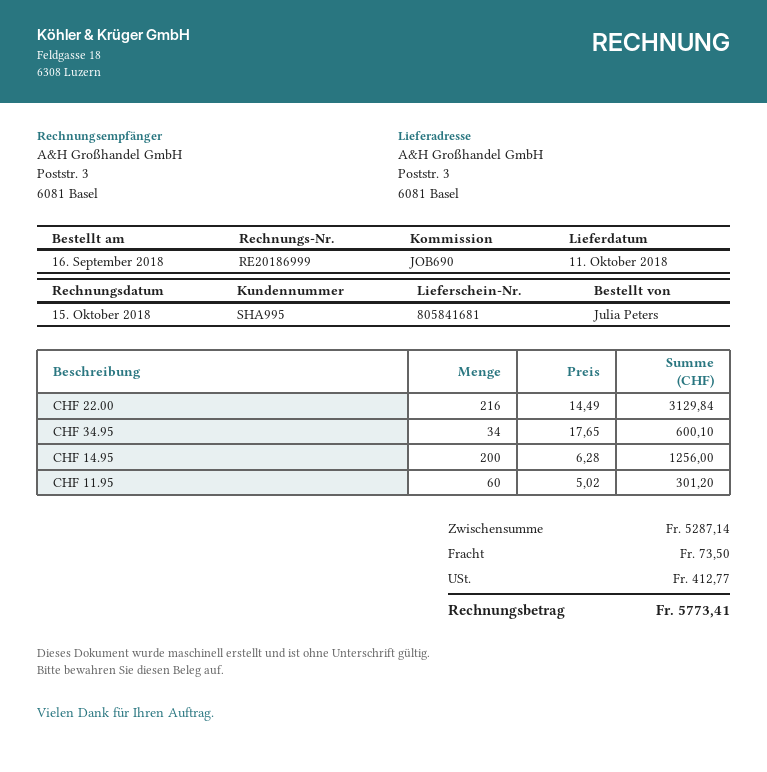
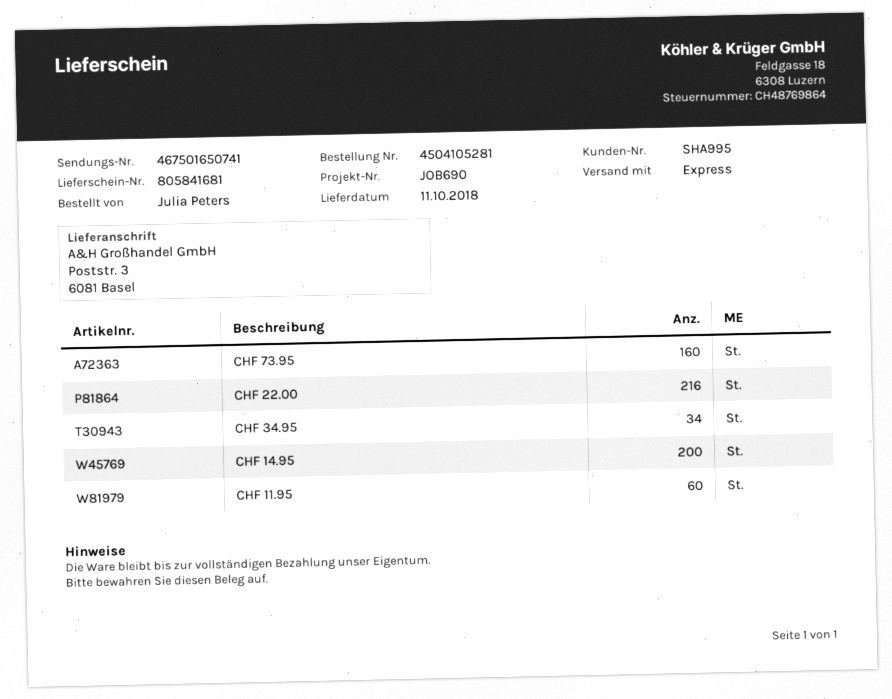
CHF 73.95: none -> 160

